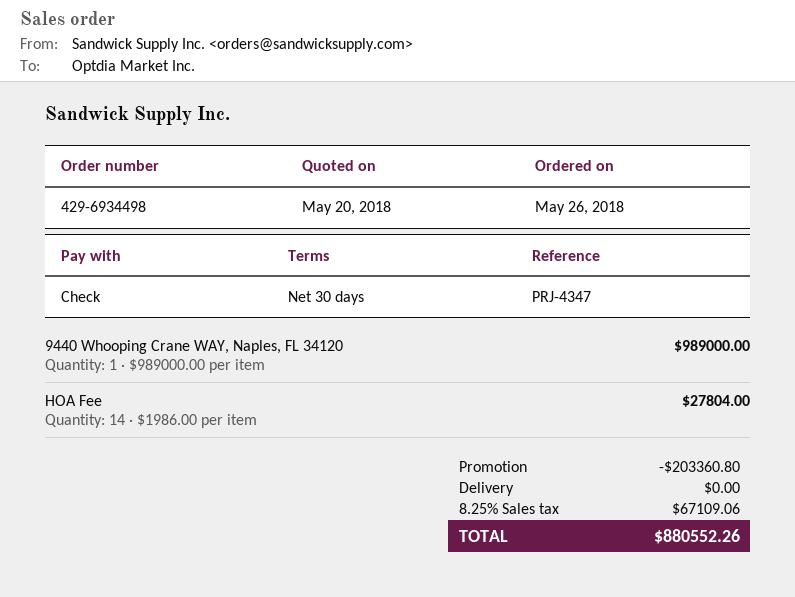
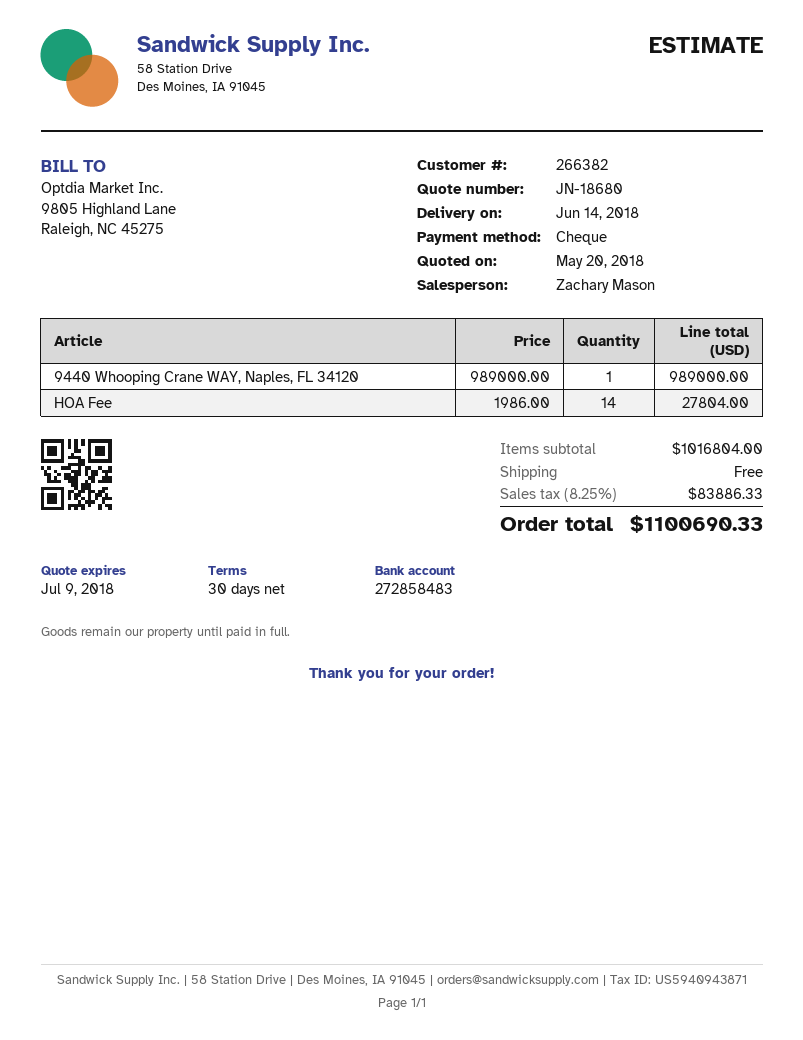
discount: 203360.80 -> none
tax: 8.25% = 67109.06 -> 8.25% = 83886.33
total: 880552.26 -> 1100690.33

